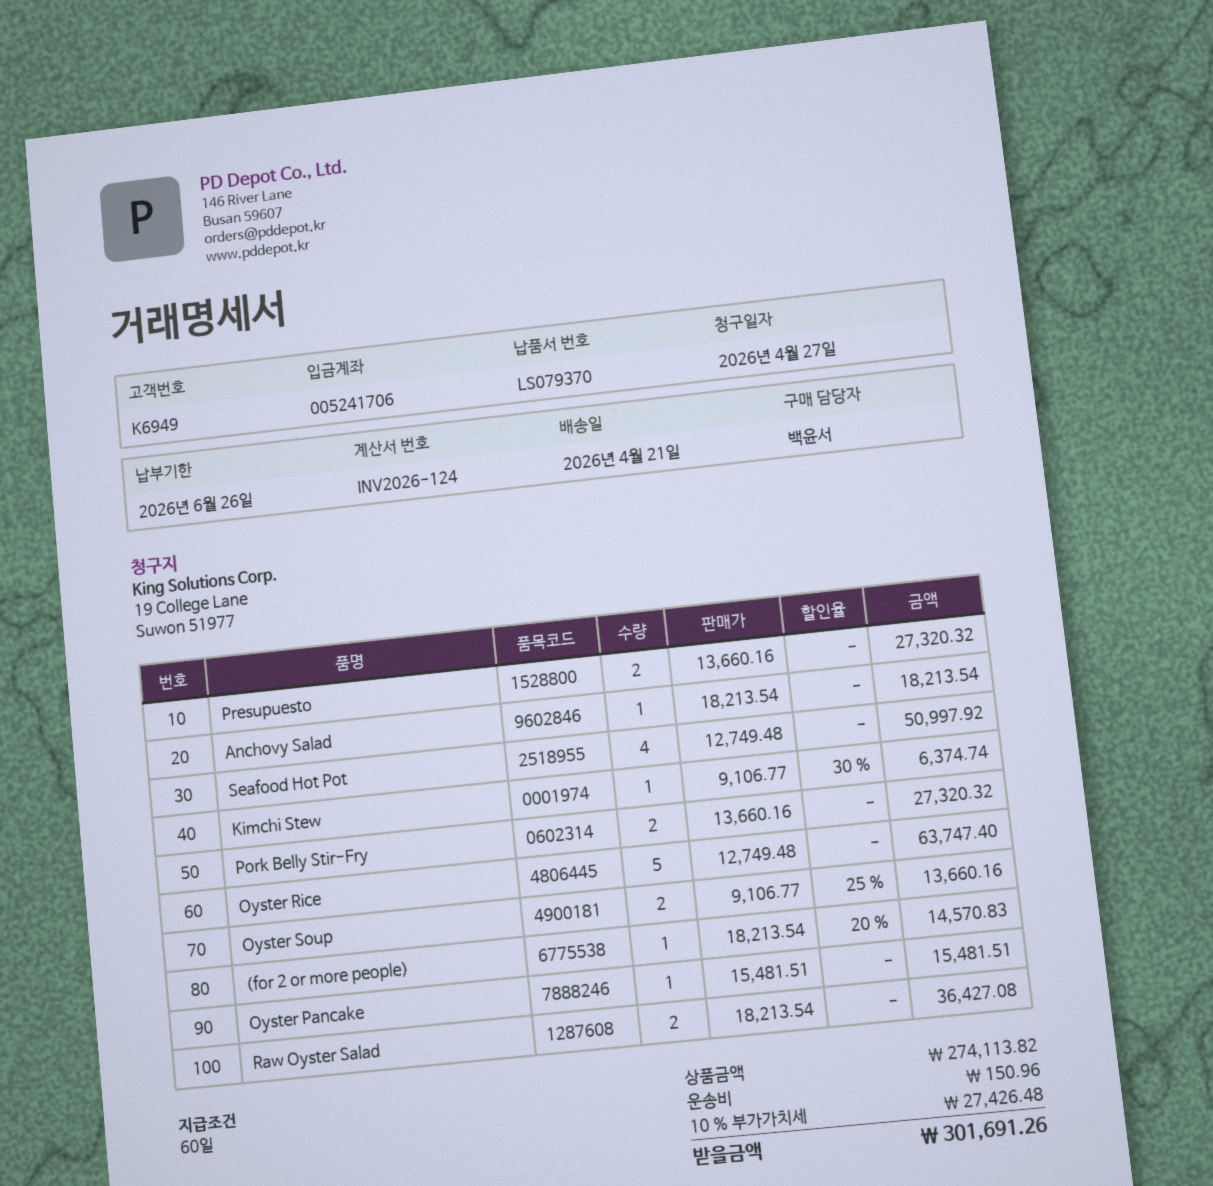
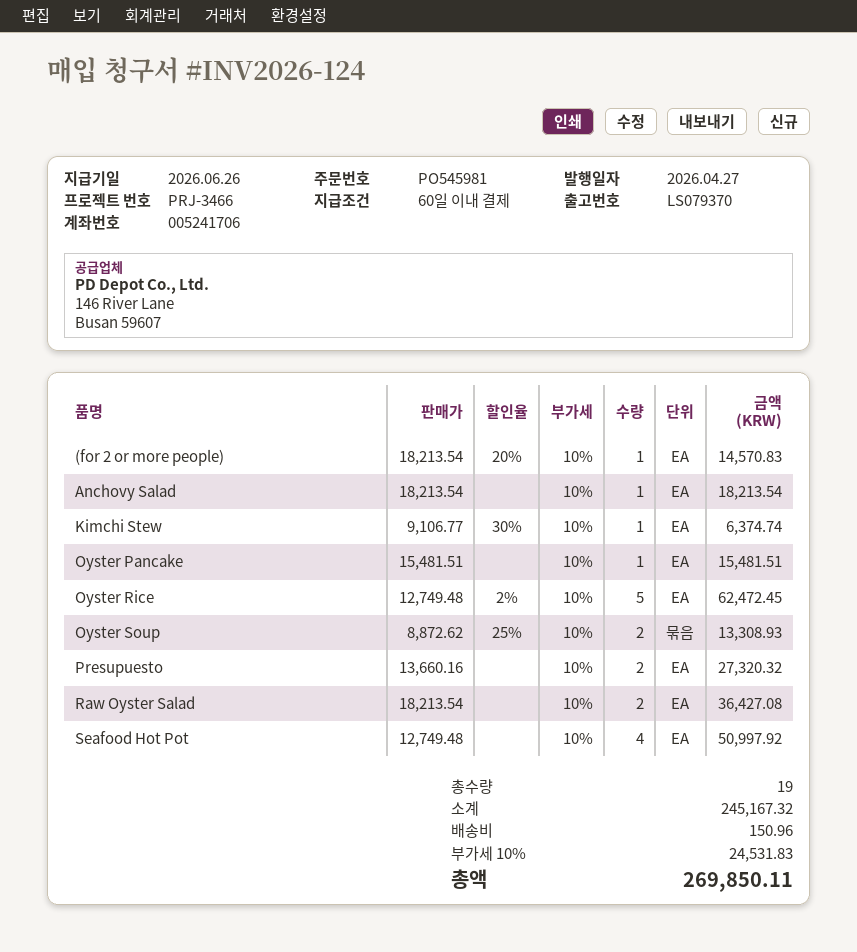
Pork Belly Stir-Fry: 2 x 13660.16 = 27320.32 -> none
Oyster Rice: 5 x 12749.48 = 63747.40 -> 5 x 12749.48 - 2% = 62472.45
Oyster Soup: 2 x 9106.77 - 25% = 13660.16 -> 2 x 8872.62 - 25% = 13308.93
subtotal: 274113.82 -> 245167.32
tax: 10% = 27426.48 -> 10% = 24531.83
total: 301691.26 -> 269850.11

